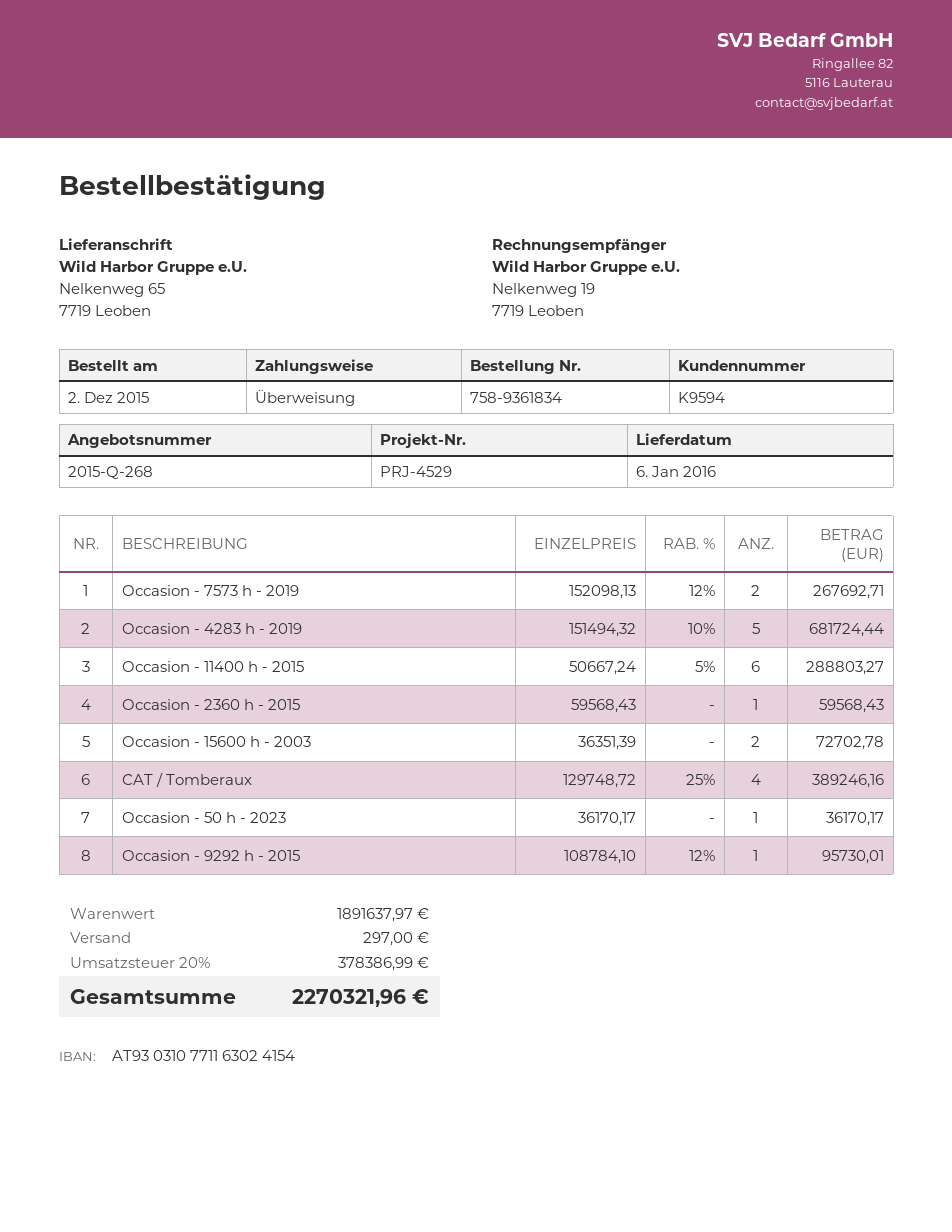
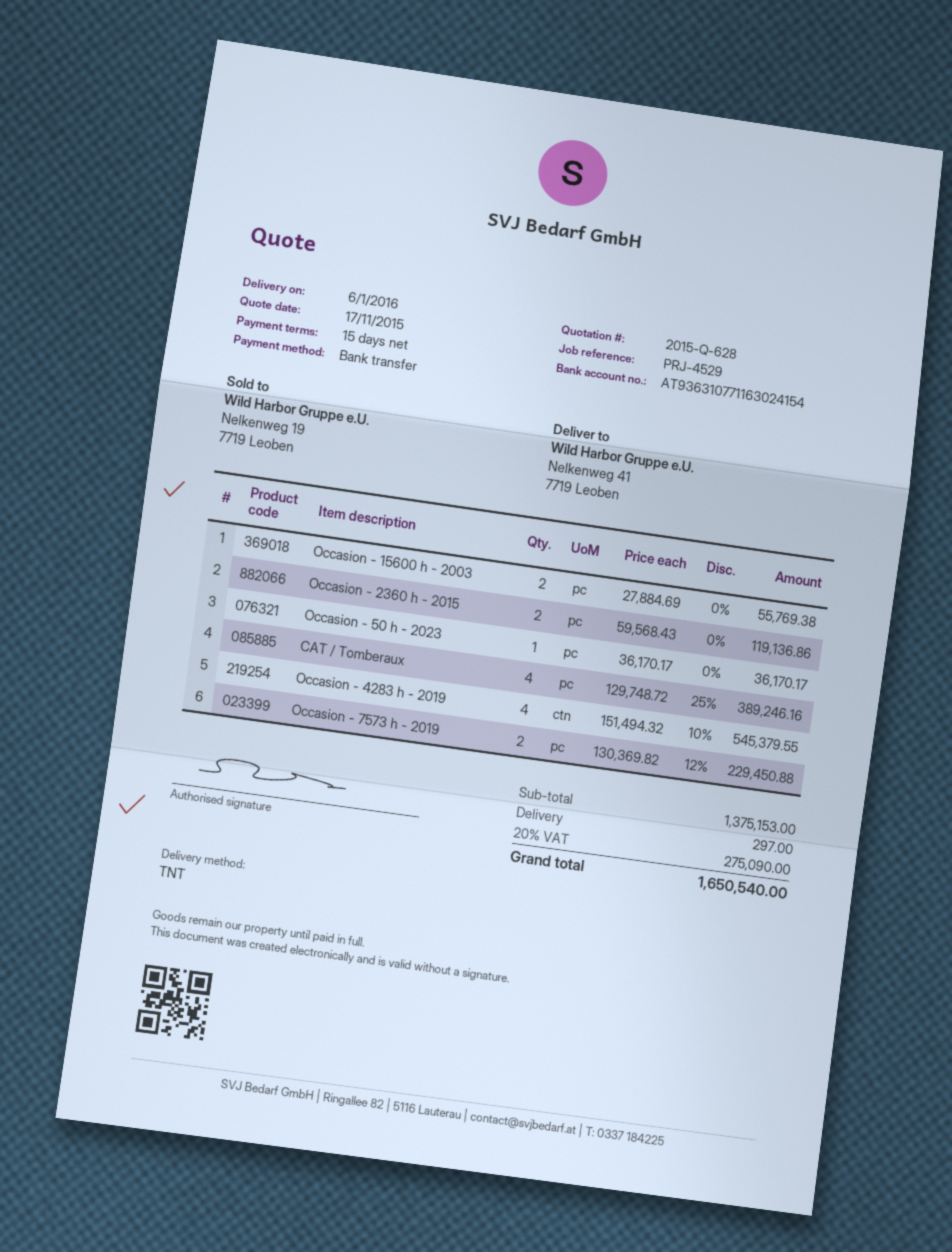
quote number: 2015-Q-268 -> 2015-Q-628
bank account: AT930310771163024154 -> AT936310771163024154
ship to: Nelkenweg 65, 7719 Leoben -> Nelkenweg 41, 7719 Leoben
Occasion - 7573 h - 2019: 2 x 152098.13 - 12% = 267692.71 -> 2 x 130369.82 - 12% = 229450.88
Occasion - 4283 h - 2019: 5 x 151494.32 - 10% = 681724.44 -> 4 x 151494.32 - 10% = 545379.55
Occasion - 11400 h - 2015: 6 x 50667.24 - 5% = 288803.27 -> none
Occasion - 2360 h - 2015: 1 x 59568.43 = 59568.43 -> 2 x 59568.43 = 119136.86
Occasion - 15600 h - 2003: 2 x 36351.39 = 72702.78 -> 2 x 27884.69 = 55769.38
Occasion - 9292 h - 2015: 1 x 108784.10 - 12% = 95730.01 -> none
subtotal: 1891637.97 -> 1375153.00
tax: 20% = 378386.99 -> 20% = 275090.00
total: 2270321.96 -> 1650540.00

